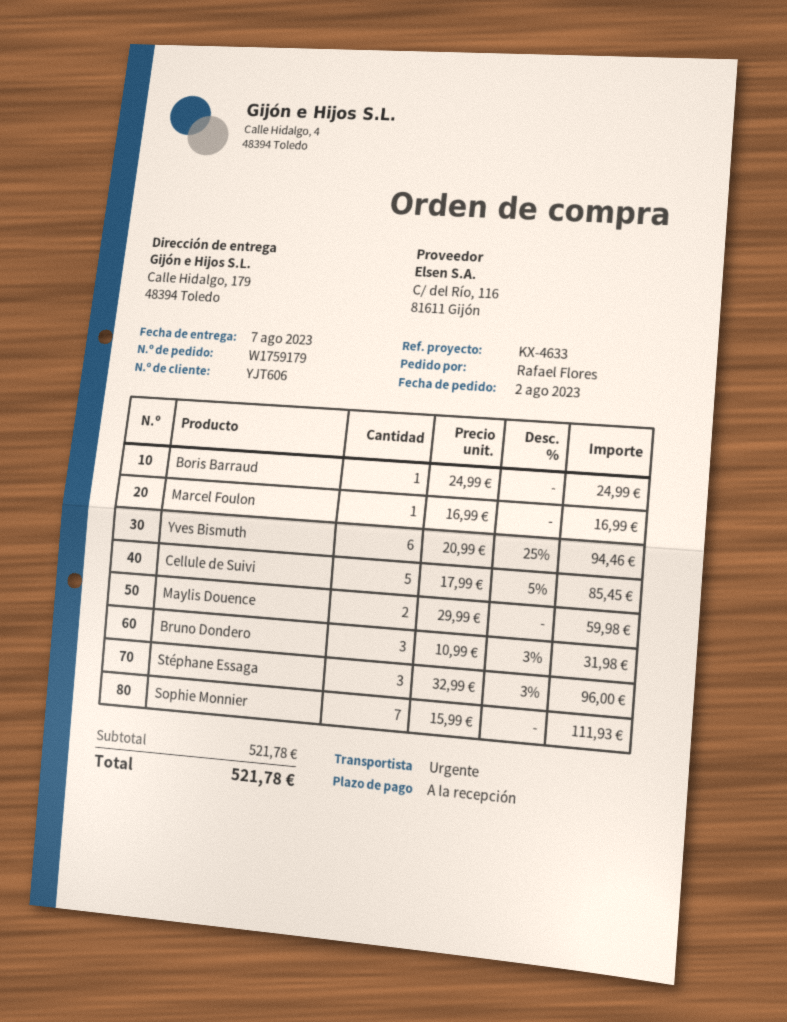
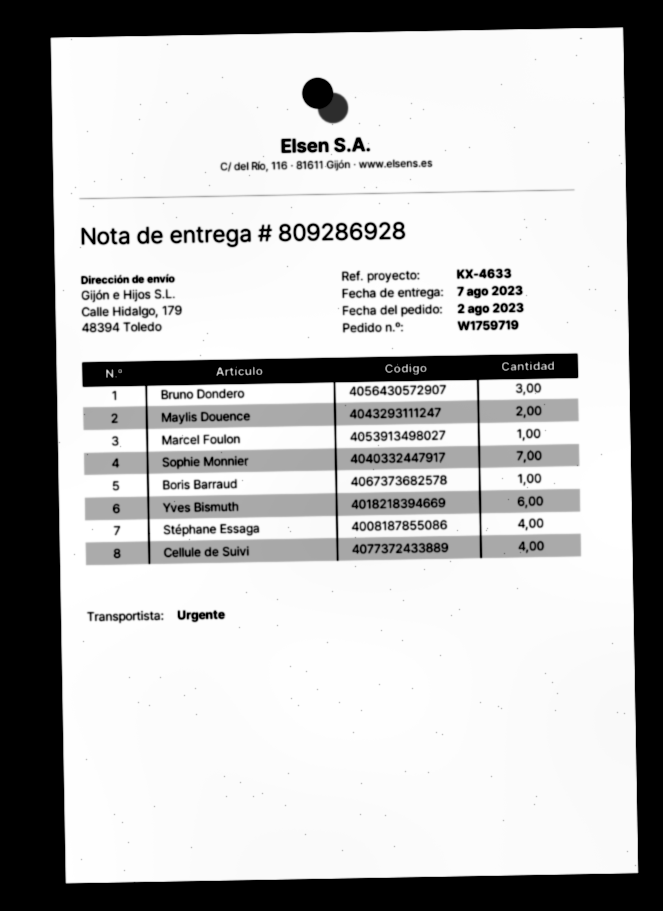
order number: W1759179 -> W1759719
Cellule de Suivi: 5 -> 4
Stéphane Essaga: 3 -> 4

